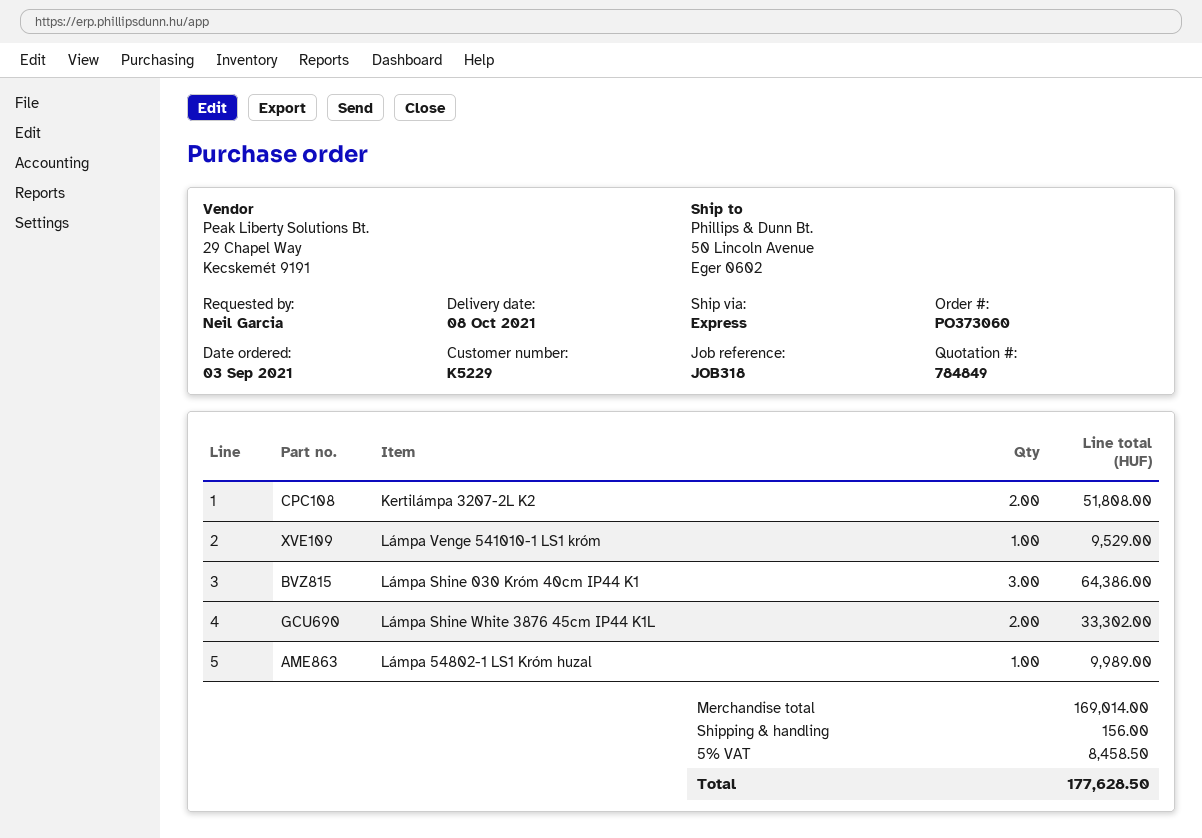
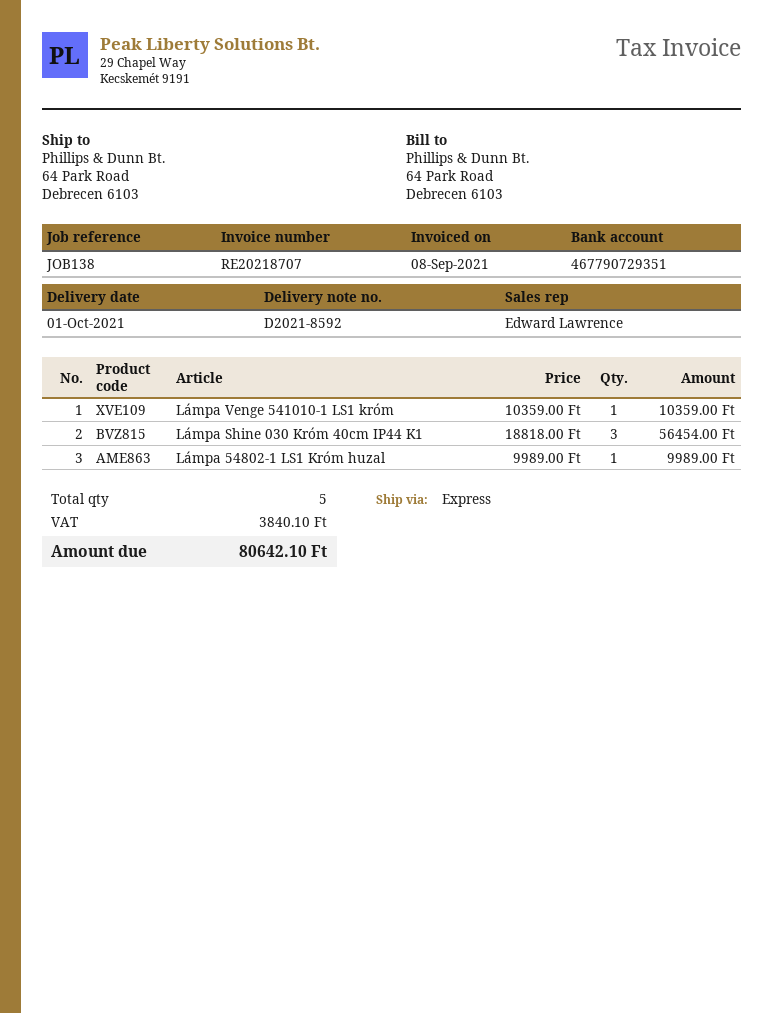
delivery date: 2021-10-08 -> 2021-10-01
reference: JOB318 -> JOB138
ship to: 50 Lincoln Avenue, Eger 0602 -> 64 Park Road, Debrecen 6103
Kertilámpa 3207-2L K2: 2 for 51808.00 -> none
Lámpa Venge 541010-1 LS1 króm: 1 for 9529.00 -> 1 for 10359.00
Lámpa Shine 030 Króm 40cm IP44 K1: 3 for 64386.00 -> 3 for 56454.00
Lámpa Shine White 3876 45cm IP44 K1L: 2 for 33302.00 -> none
shipping: 156.00 -> none
tax: 8458.50 -> 3840.10
total: 177628.50 -> 80642.10

